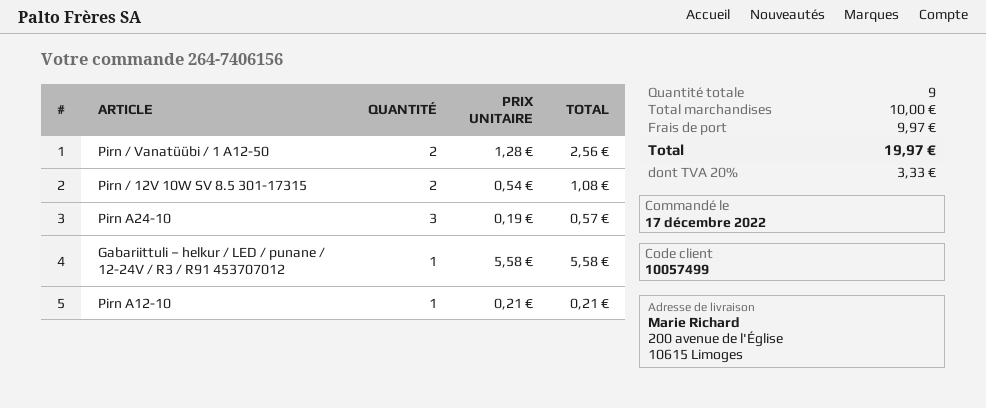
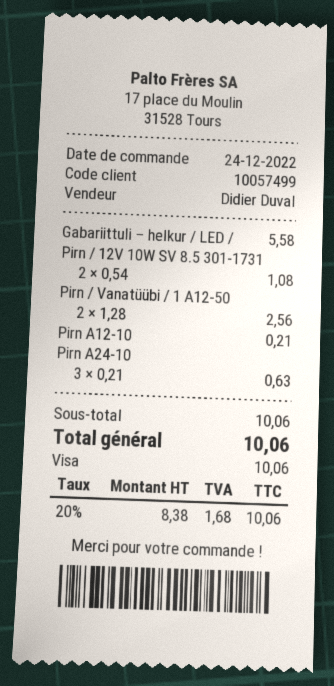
order date: 2022-12-17 -> 2022-12-24
Pirn A24-10: 3 x 0.19 = 0.57 -> 3 x 0.21 = 0.63
subtotal: 10.00 -> 10.06
shipping: 9.97 -> none
tax: 20% = 3.33 -> 20% = 1.68
total: 19.97 -> 10.06

